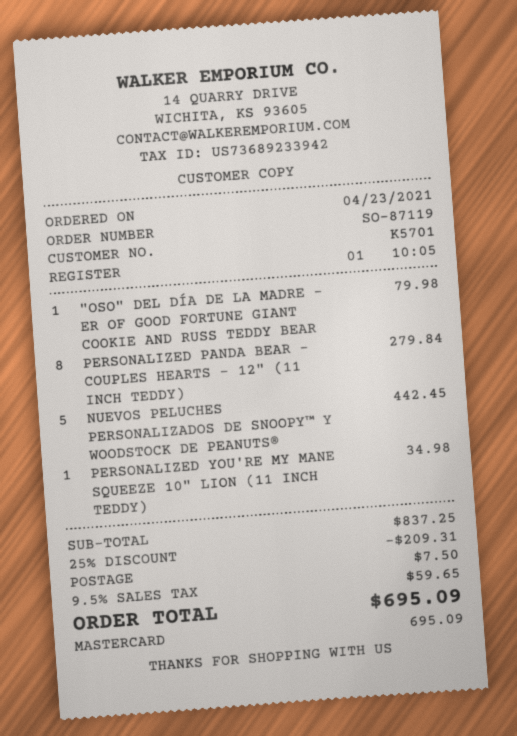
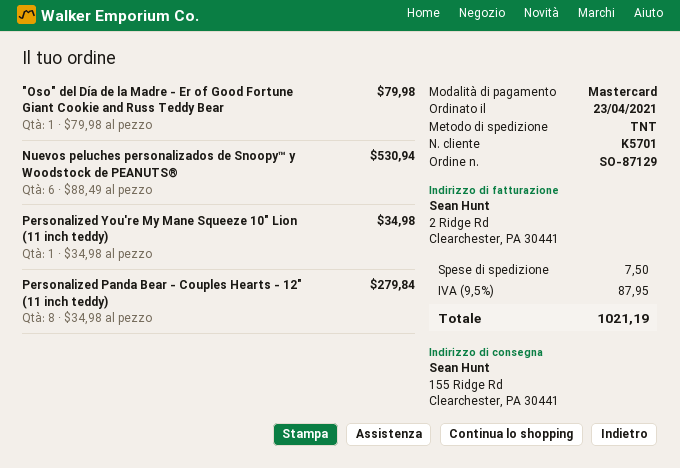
order number: SO-87119 -> SO-87129
NUEVOS PELUCHES PERSONALIZADOS DE SNOOPY™ Y WOODSTOCK DE PEANUTS®: 5 for 442.45 -> 6 for 530.94
discount: 25% = 209.31 -> none
tax: 9.5% = 59.65 -> 9.5% = 87.95
total: 695.09 -> 1021.19

